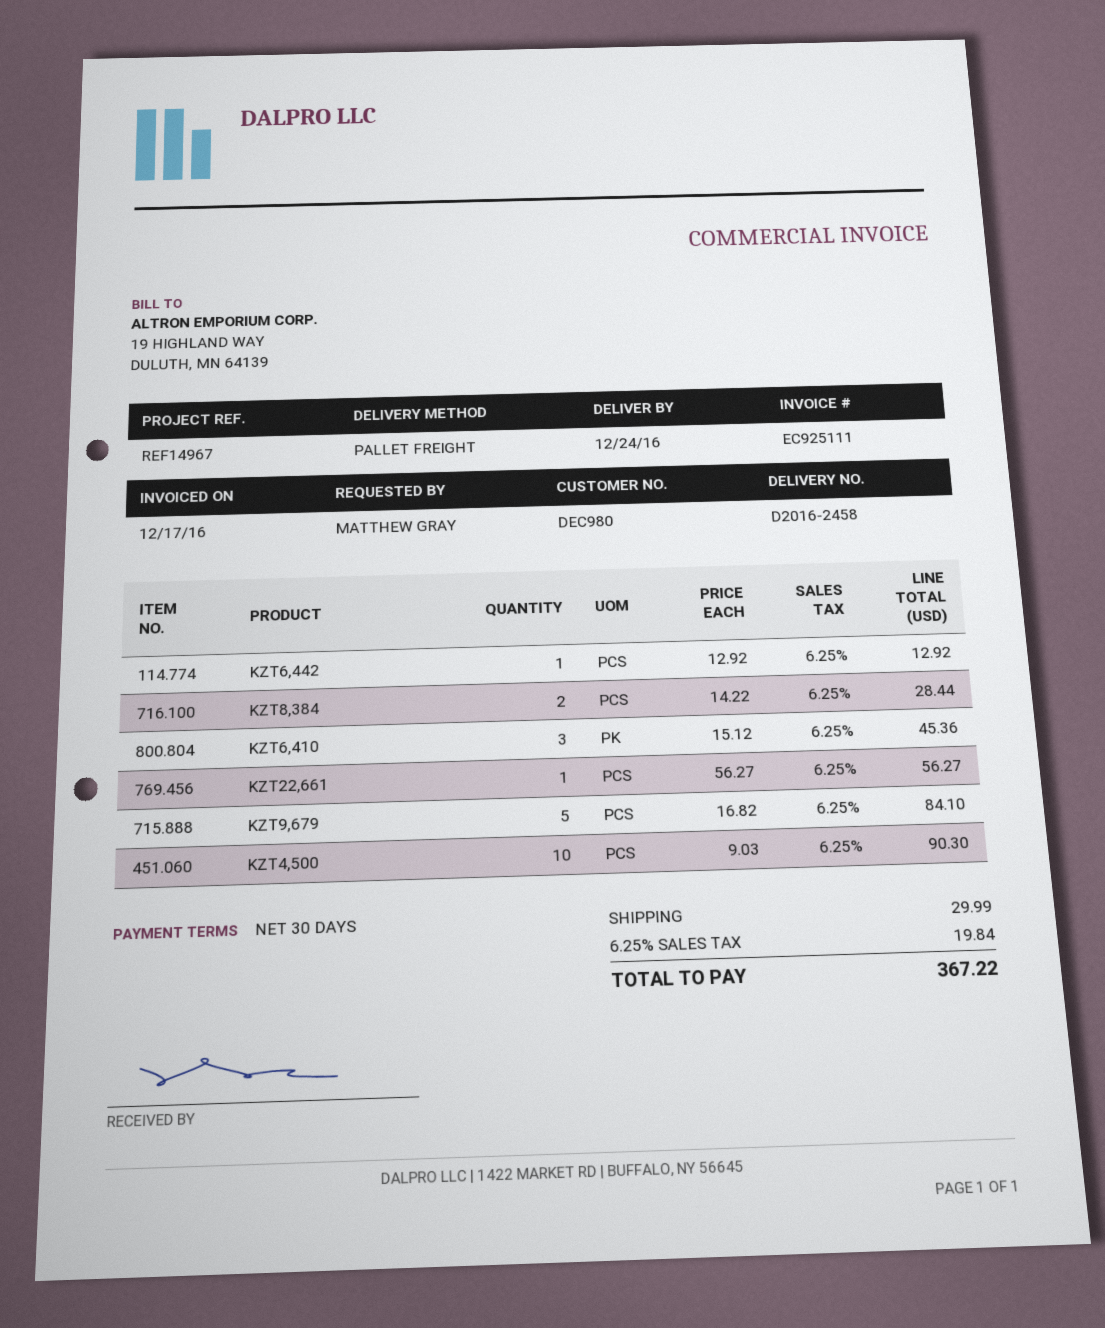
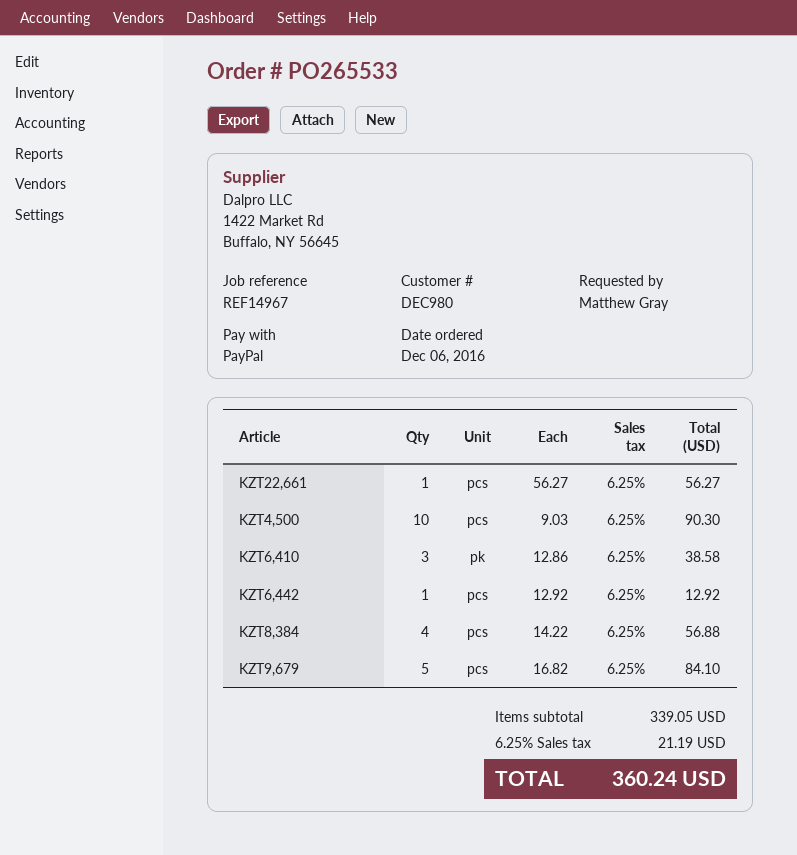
KZT8,384: 2 x 14.22 = 28.44 -> 4 x 14.22 = 56.88
KZT6,410: 3 x 15.12 = 45.36 -> 3 x 12.86 = 38.58
shipping: 29.99 -> none
tax: 6.25% = 19.84 -> 6.25% = 21.19
total: 367.22 -> 360.24

